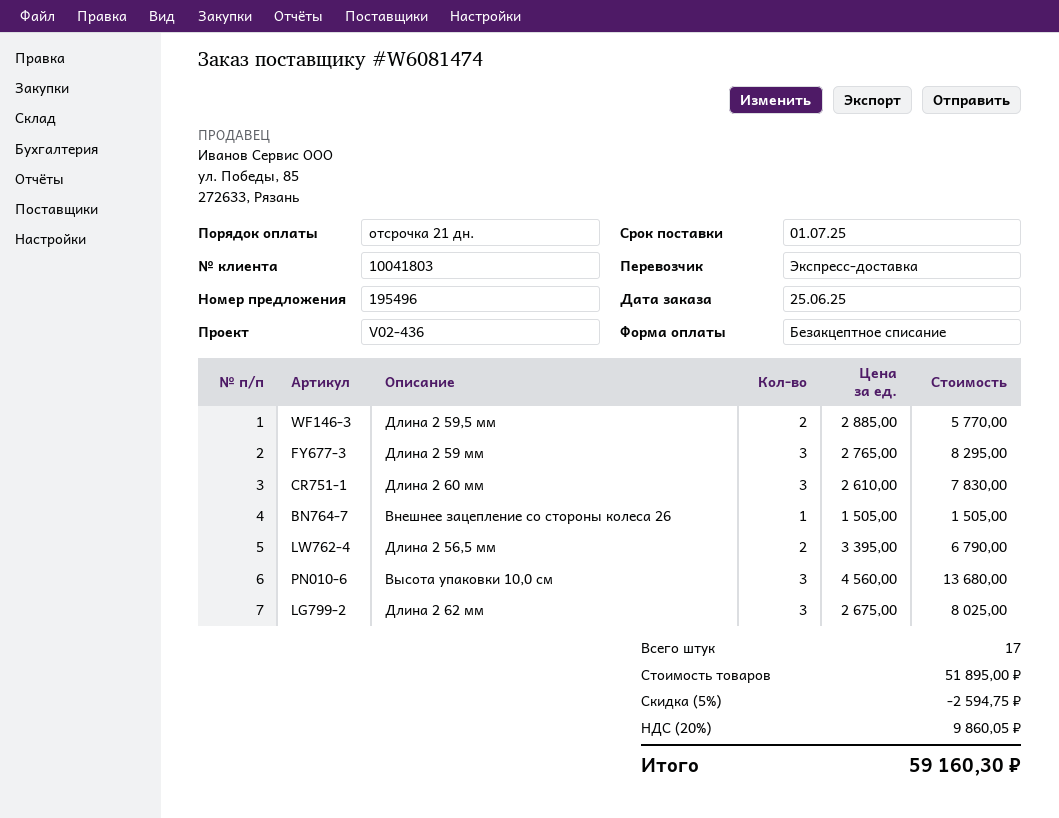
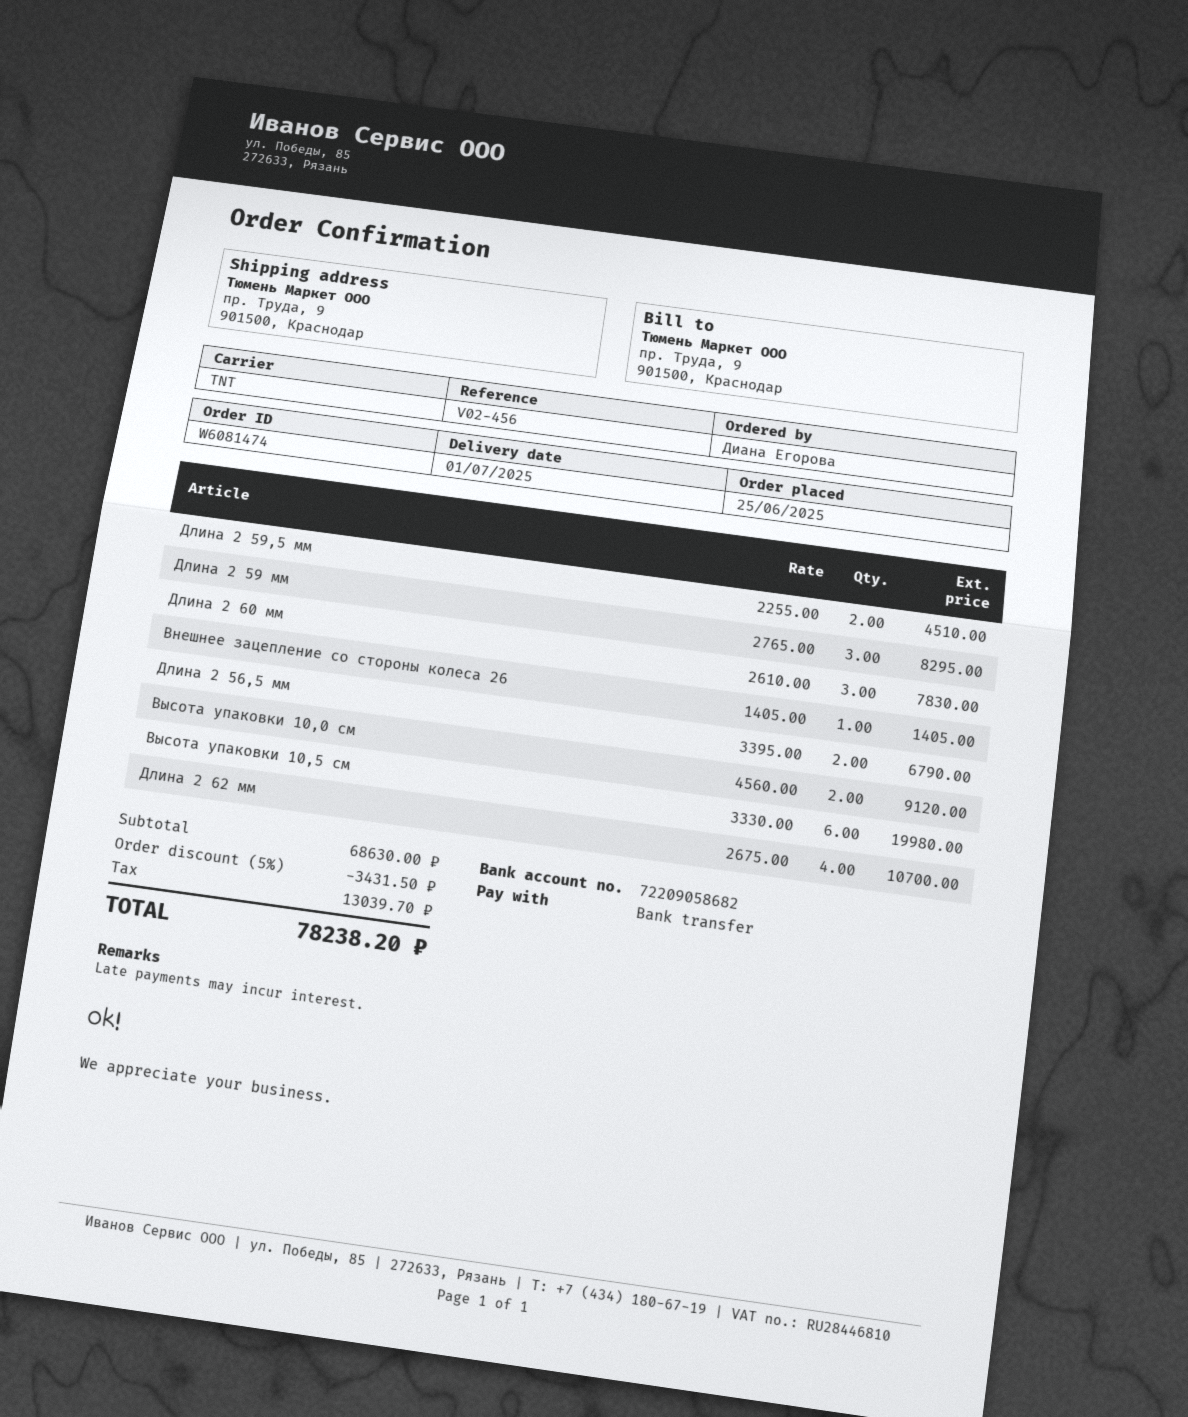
reference: V02-436 -> V02-456
payment method: direct debit -> bank transfer
shipping method: express -> TNT
Длина 2 59,5 мм: 2 x 2885.00 = 5770.00 -> 2 x 2255.00 = 4510.00
Внешнее зацепление со стороны колеса 26: 1 x 1505.00 = 1505.00 -> 1 x 1405.00 = 1405.00
Высота упаковки 10,0 см: 3 x 4560.00 = 13680.00 -> 2 x 4560.00 = 9120.00
Длина 2 62 мм: 3 x 2675.00 = 8025.00 -> 4 x 2675.00 = 10700.00
Высота упаковки 10,5 см: none -> 6 x 3330.00 = 19980.00
subtotal: 51895.00 -> 68630.00
discount: 5% = 2594.75 -> 5% = 3431.50
tax: 9860.05 -> 13039.70
total: 59160.30 -> 78238.20

